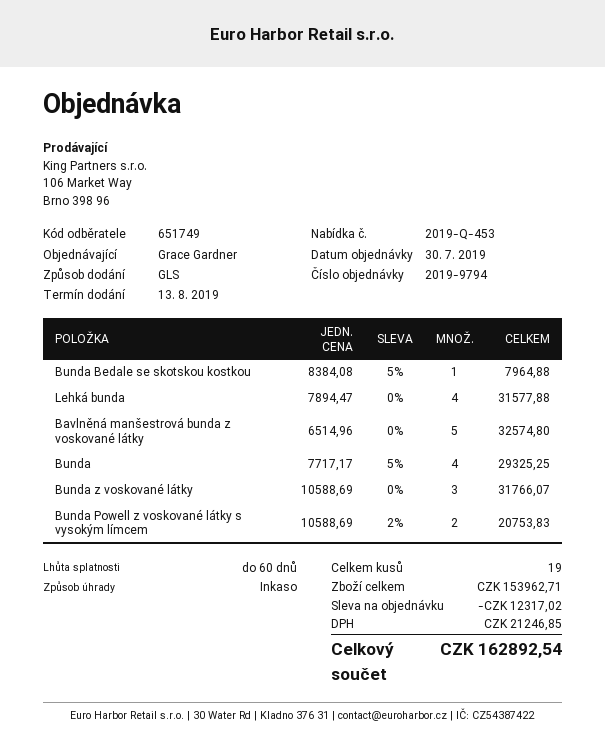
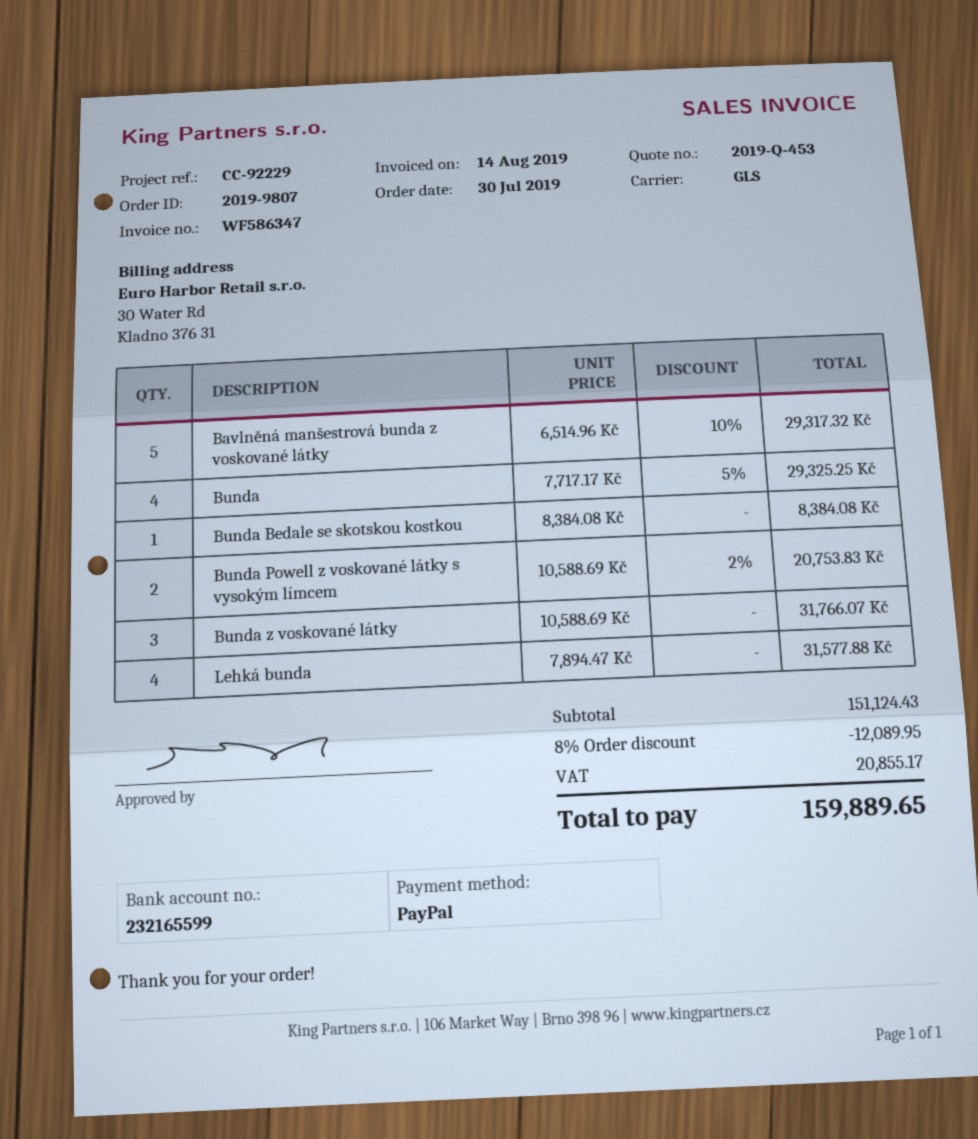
order number: 2019-9794 -> 2019-9807
payment method: direct debit -> PayPal
Bunda Bedale se skotskou kostkou: 1 x 8384.08 - 5% = 7964.88 -> 1 x 8384.08 = 8384.08
Bavlněná manšestrová bunda z voskované látky: 5 x 6514.96 = 32574.80 -> 5 x 6514.96 - 10% = 29317.32
subtotal: 153962.71 -> 151124.43
discount: 12317.02 -> 12089.95
tax: 21246.85 -> 20855.17
total: 162892.54 -> 159889.65

